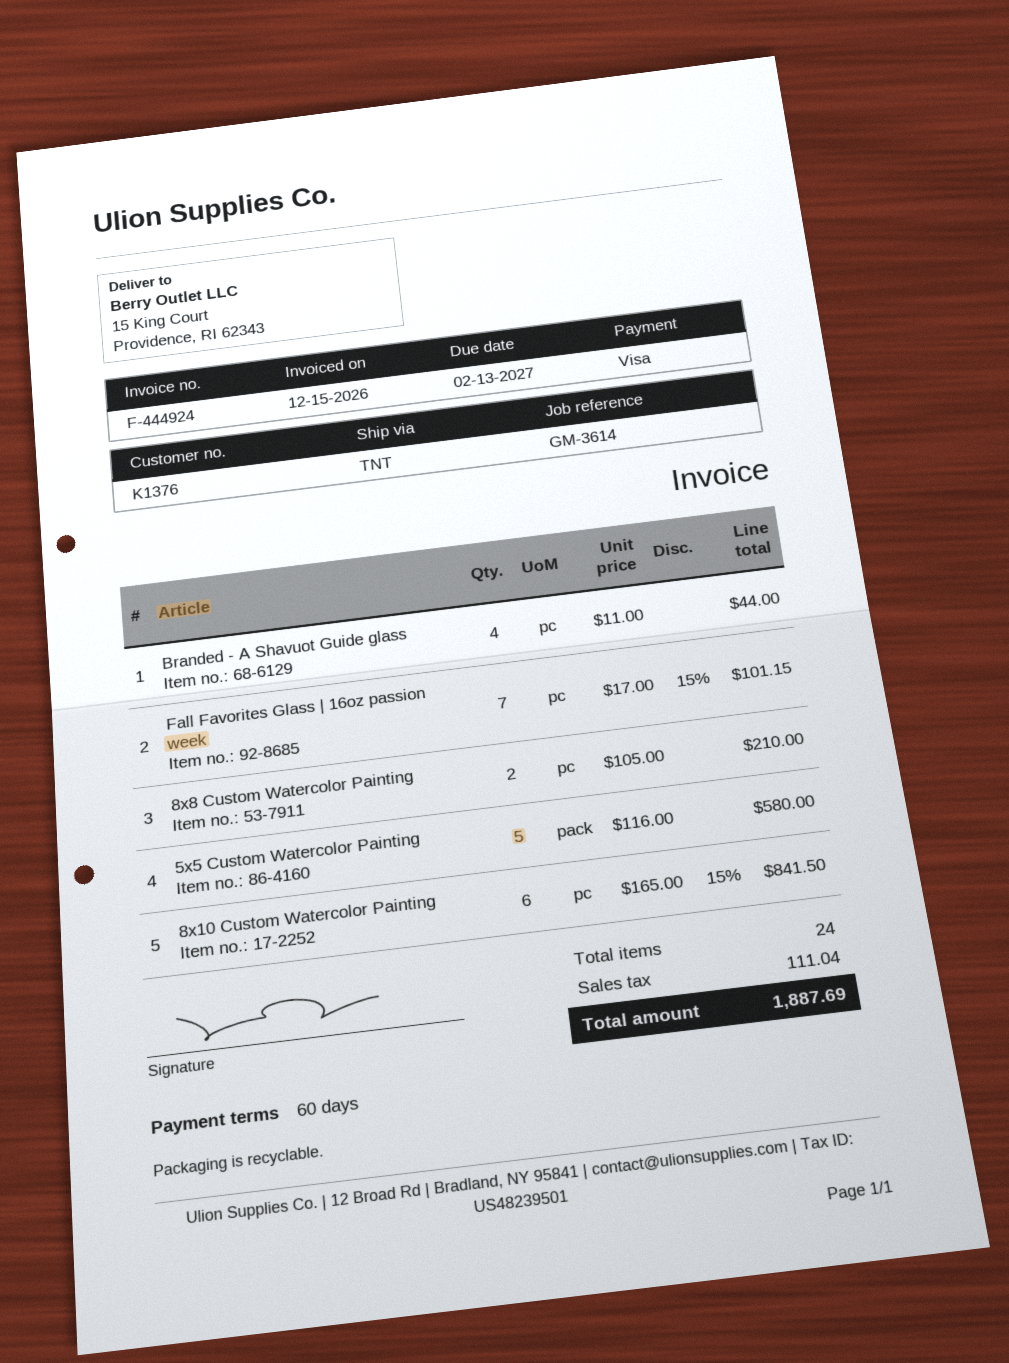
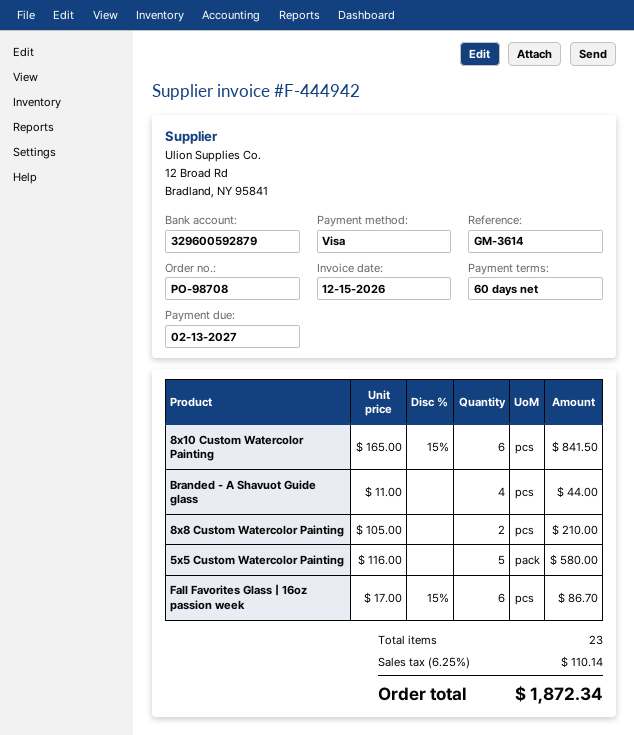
invoice number: F-444924 -> F-444942
Fall Favorites Glass | 16oz passion week: 7 x 17.00 - 15% = 101.15 -> 6 x 17.00 - 15% = 86.70
total quantity: 24 -> 23
tax: 111.04 -> 110.14
total: 1887.69 -> 1872.34

